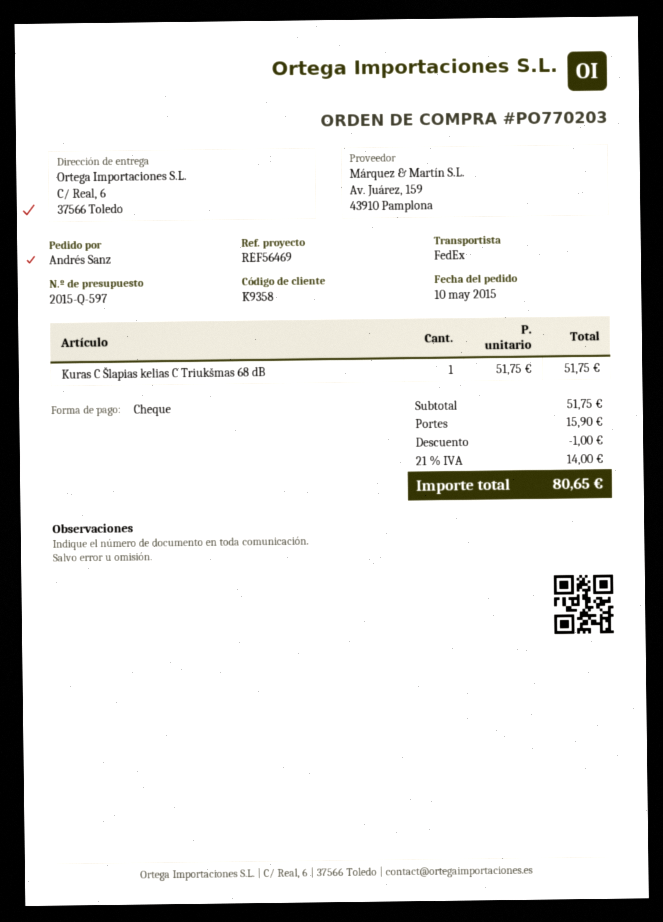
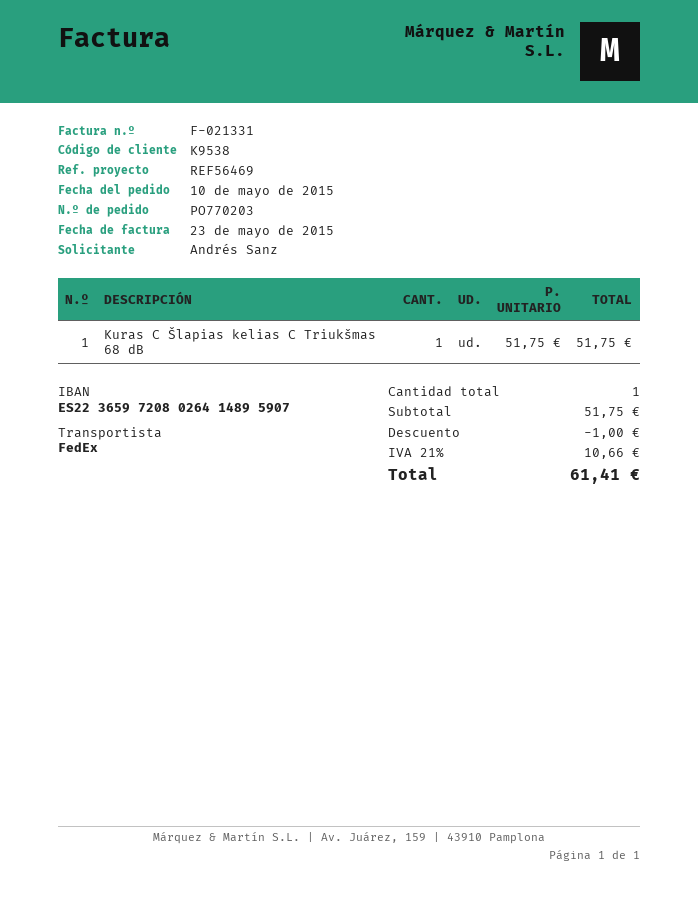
customer number: K9358 -> K9538
shipping: 15.90 -> none
tax: 21% = 14.00 -> 21% = 10.66
total: 80.65 -> 61.41

